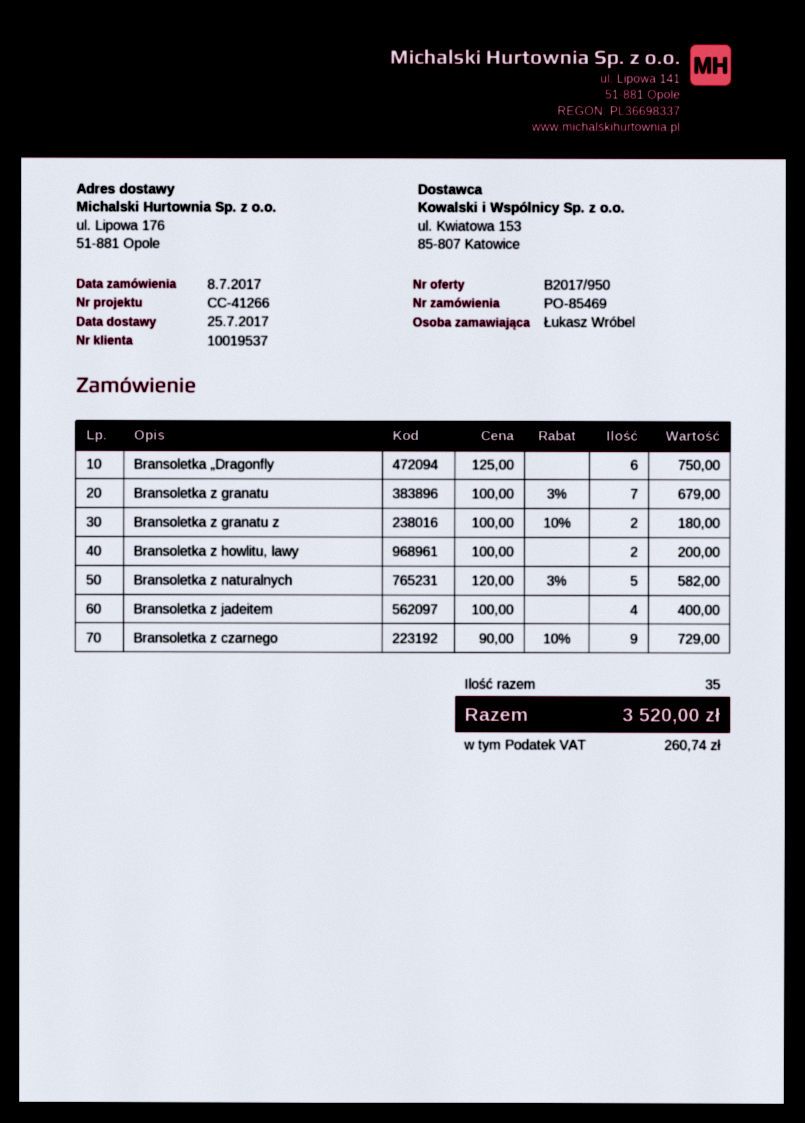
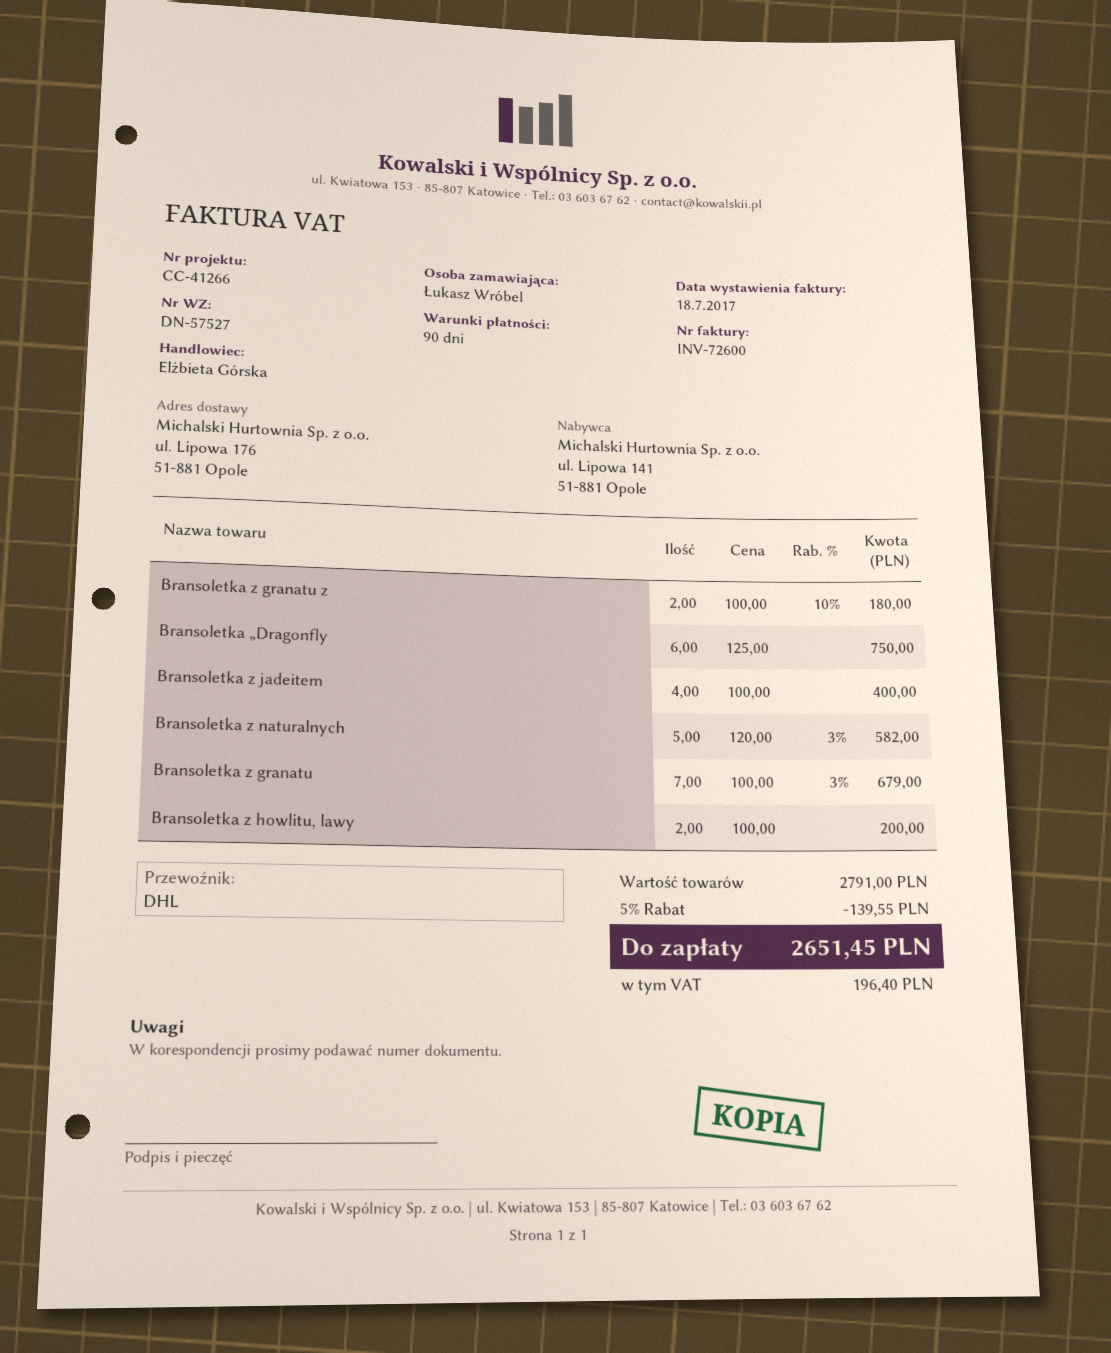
Bransoletka z czarnego: 9 x 90.00 - 10% = 729.00 -> none
discount: none -> 5% = 139.55
tax: 260.74 -> 196.40
total: 3520.00 -> 2651.45

